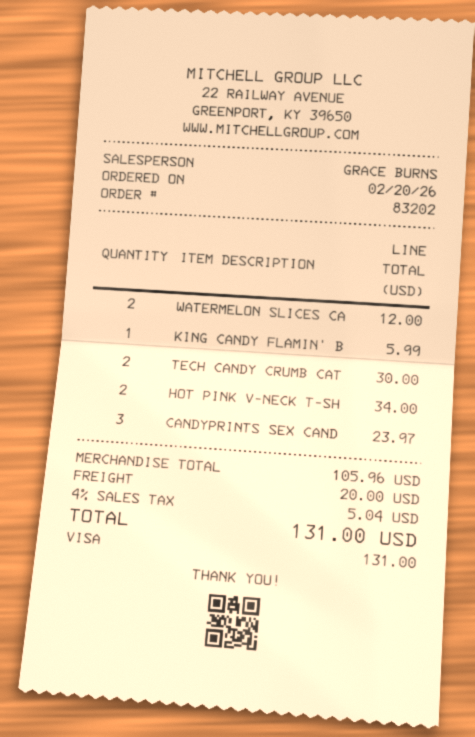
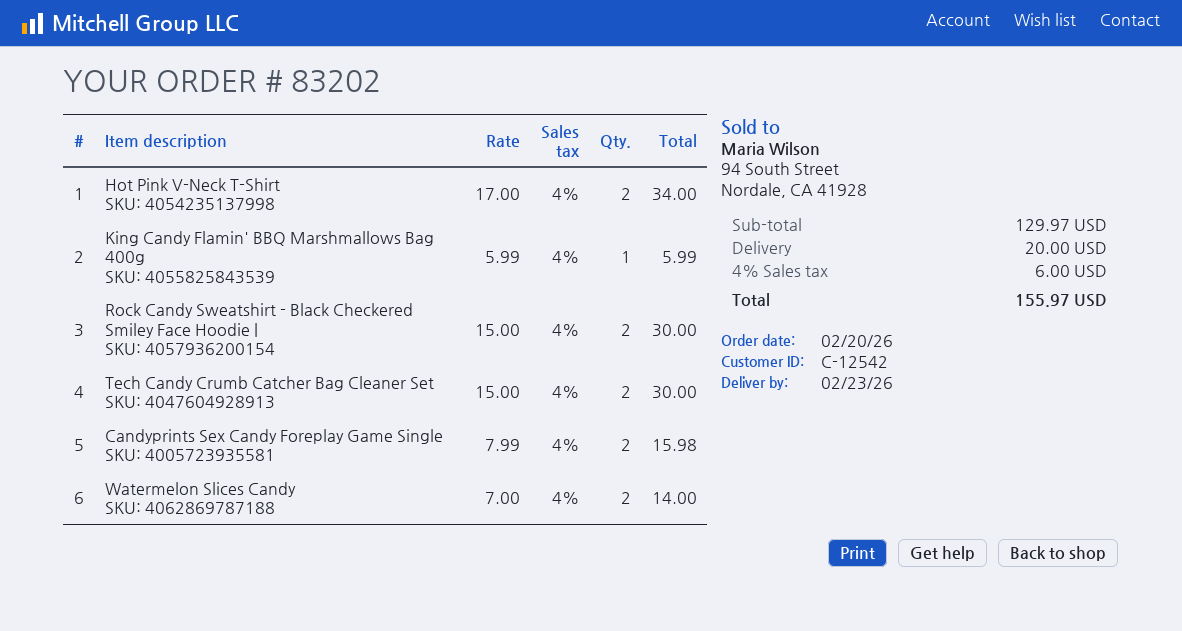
WATERMELON SLICES CA: 2 for 12.00 -> 2 for 14.00
CANDYPRINTS SEX CAND: 3 for 23.97 -> 2 for 15.98
Rock Candy Sweatshirt - Black Checkered Smiley Face Hoodie |: none -> 2 for 30.00
subtotal: 105.96 -> 129.97
tax: 4% = 5.04 -> 4% = 6.00
total: 131.00 -> 155.97

